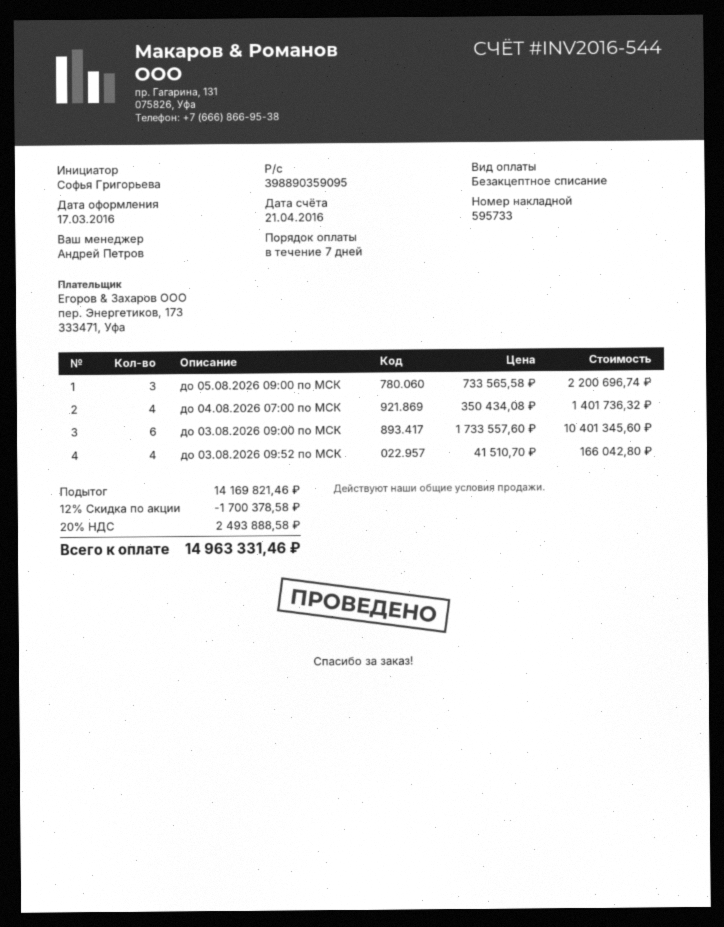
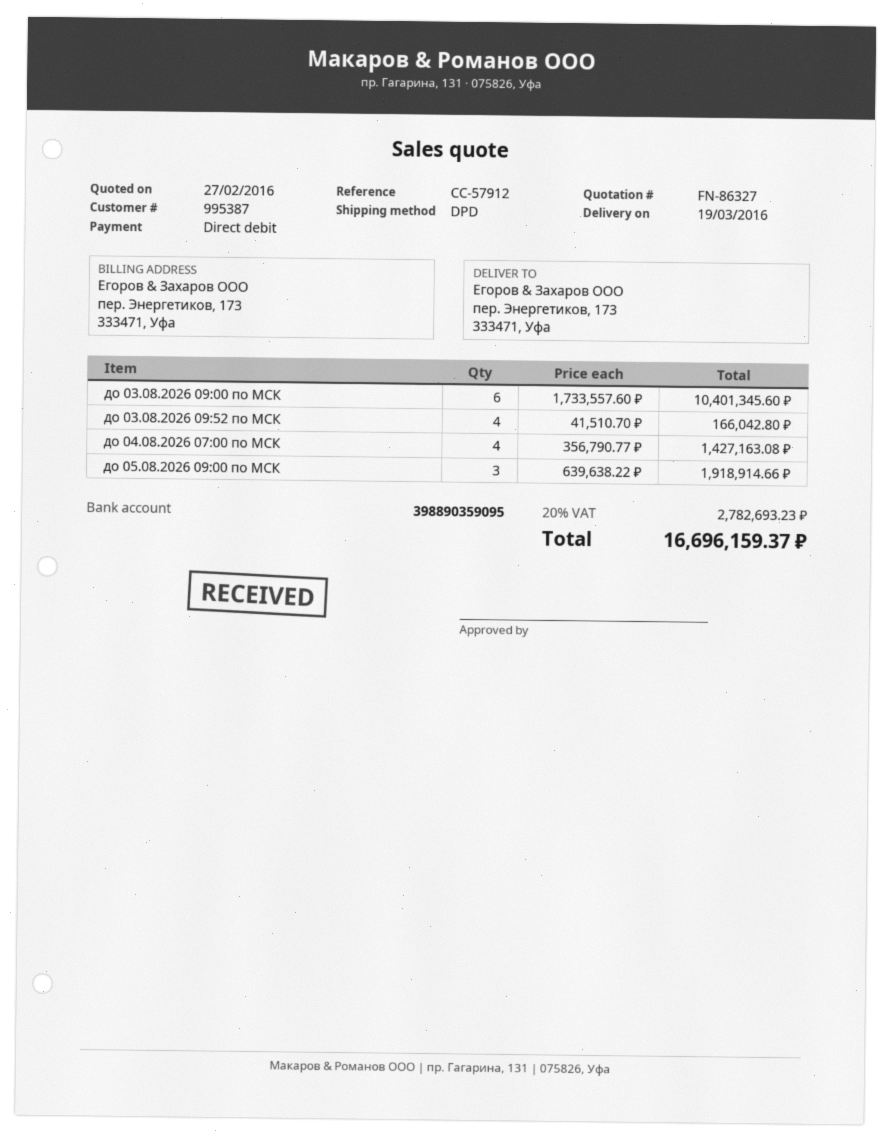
до 05.08.2026 09:00 по МСК: 3 x 733565.58 = 2200696.74 -> 3 x 639638.22 = 1918914.66
до 04.08.2026 07:00 по МСК: 4 x 350434.08 = 1401736.32 -> 4 x 356790.77 = 1427163.08
discount: 12% = 1700378.58 -> none
tax: 20% = 2493888.58 -> 20% = 2782693.23
total: 14963331.46 -> 16696159.37

